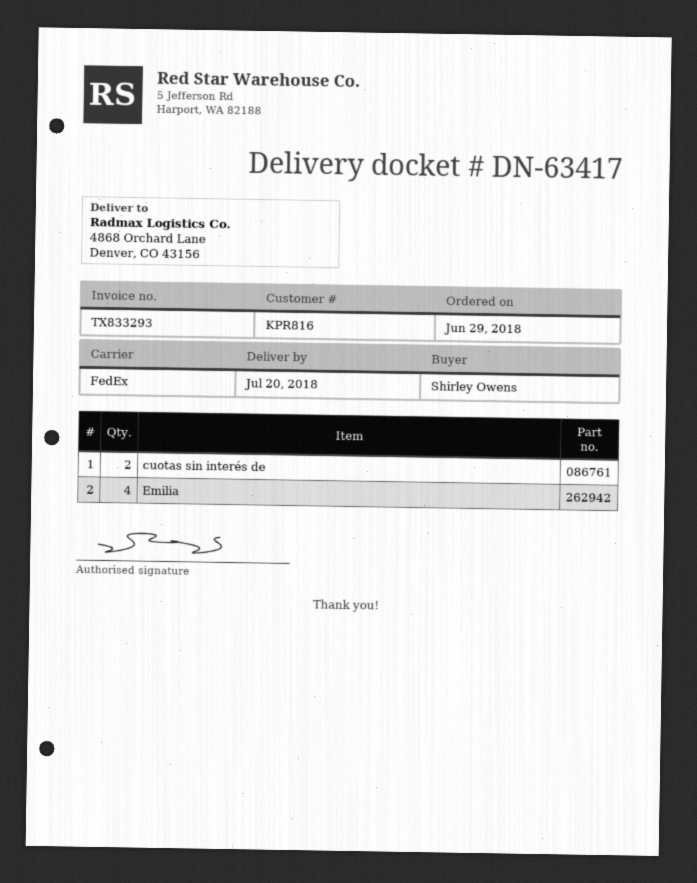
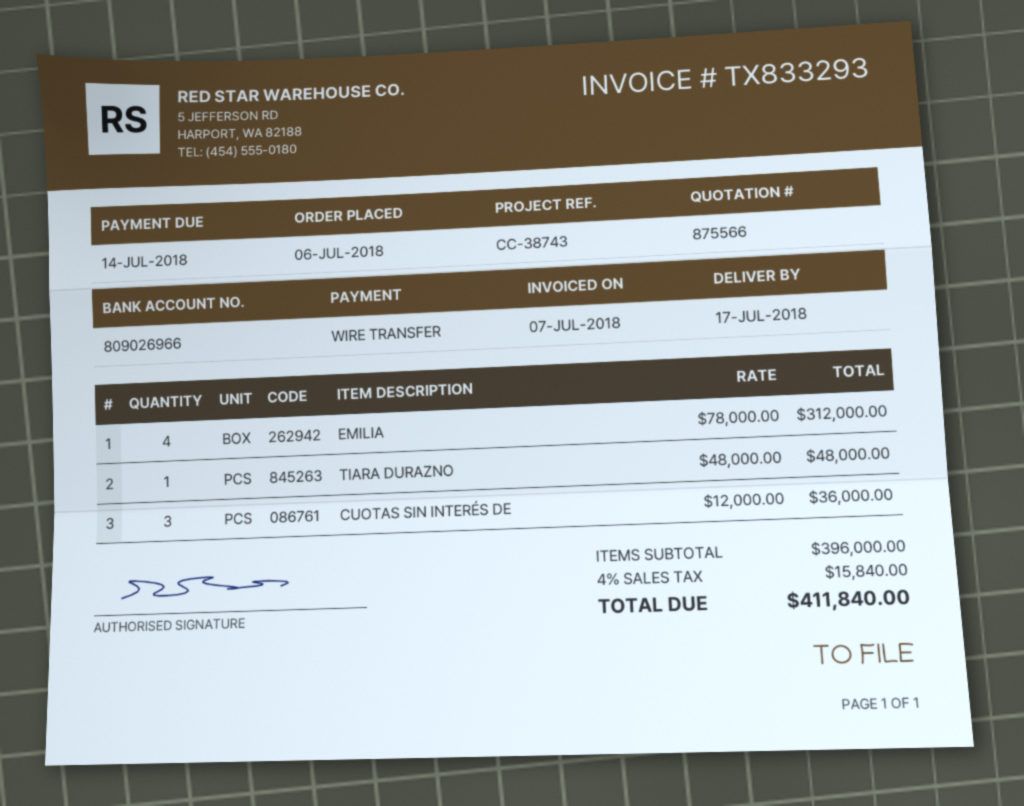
order date: 2018-06-29 -> 2018-07-06
delivery date: 2018-07-20 -> 2018-07-17
cuotas sin interés de: 2 -> 3
TIARA DURAZNO: none -> 1

